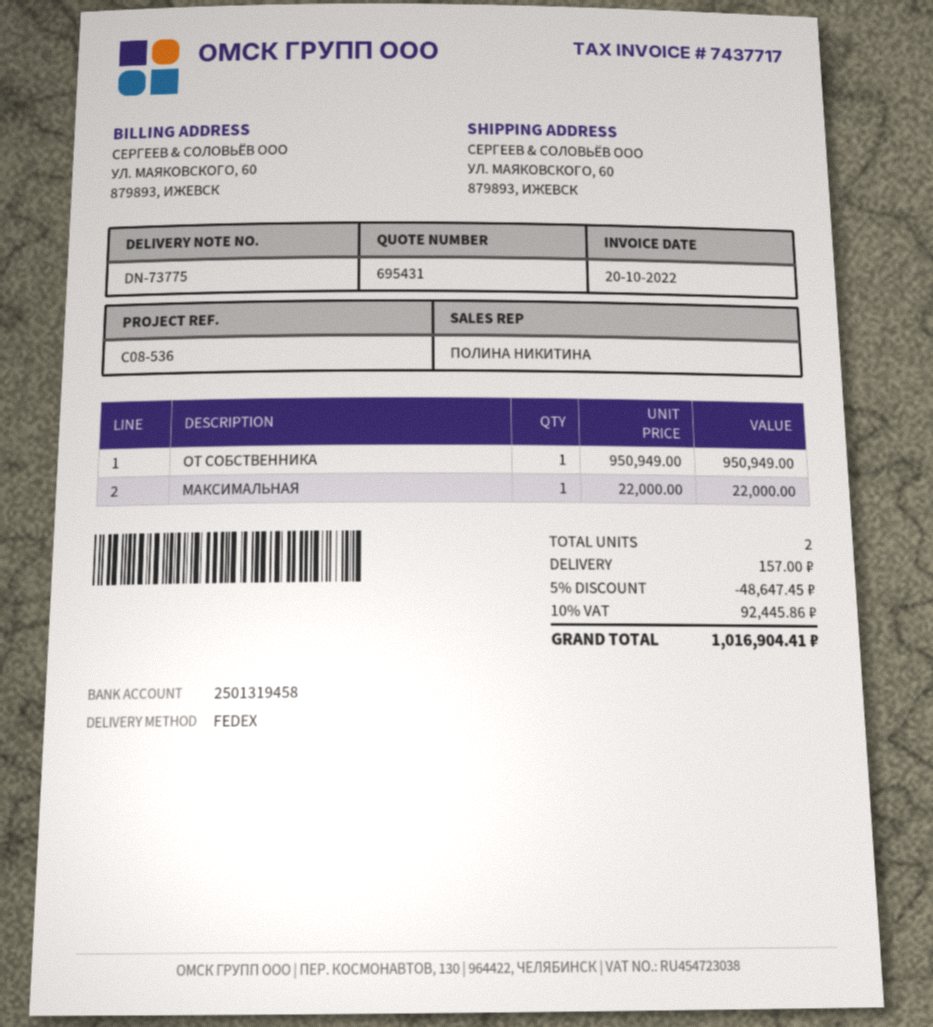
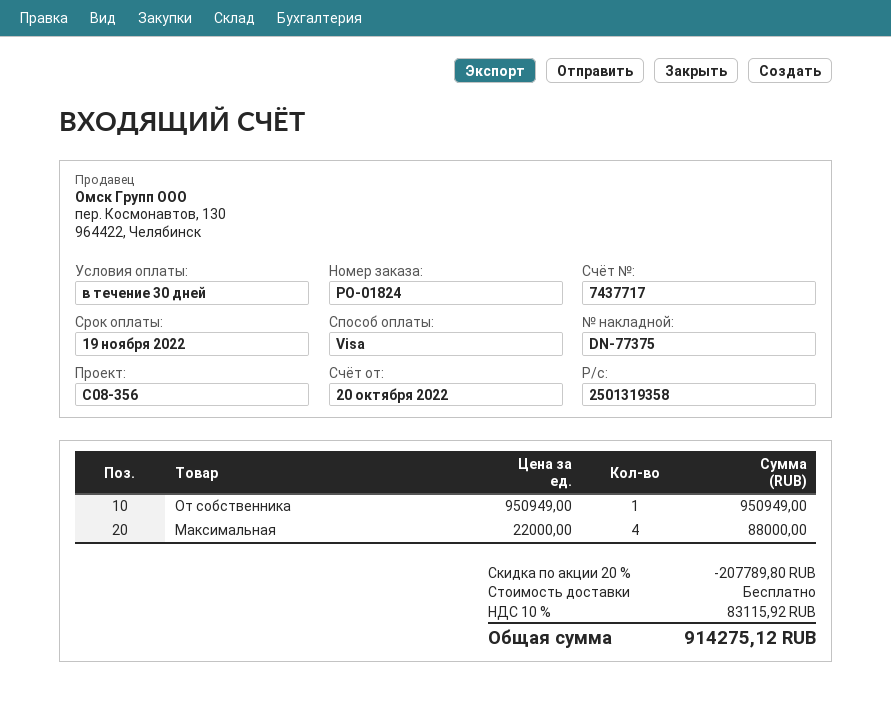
delivery note number: DN-73775 -> DN-77375
reference: C08-536 -> C08-356
bank account: 2501319458 -> 2501319358
МАКСИМАЛЬНАЯ: 1 x 22000.00 = 22000.00 -> 4 x 22000.00 = 88000.00
discount: 5% = 48647.45 -> 20% = 207789.80
shipping: 157.00 -> 0.00
tax: 10% = 92445.86 -> 10% = 83115.92
total: 1016904.41 -> 914275.12

